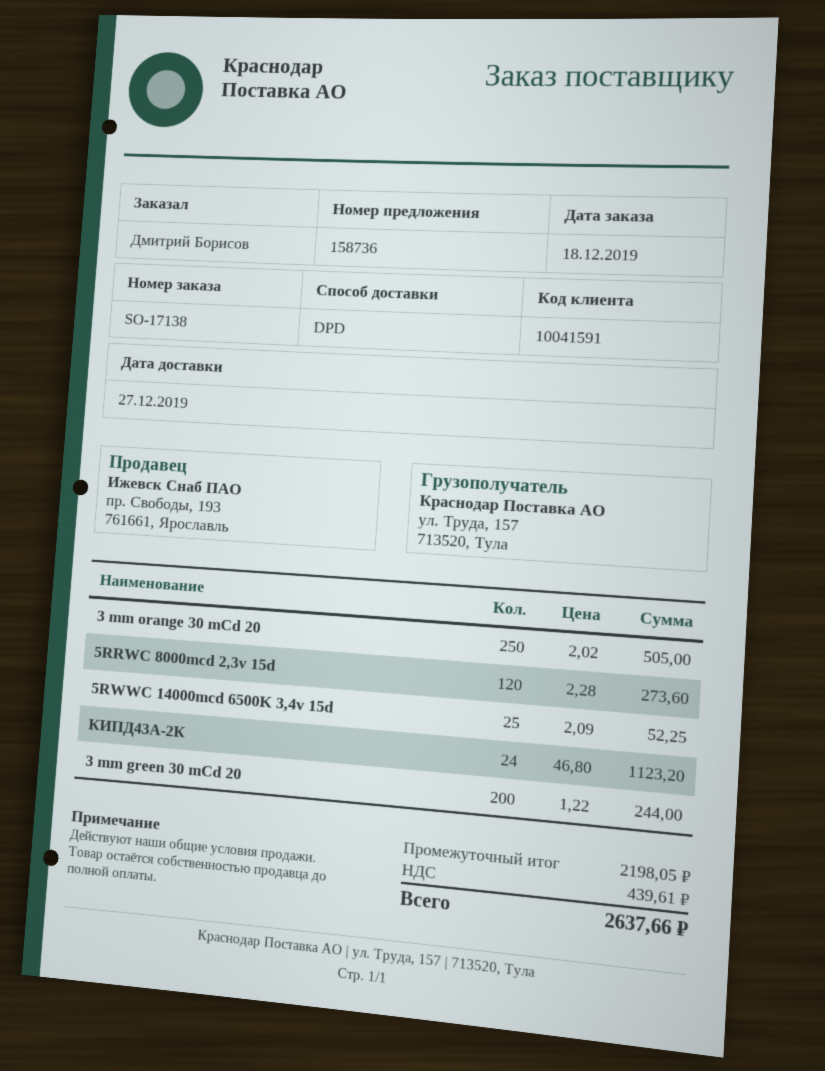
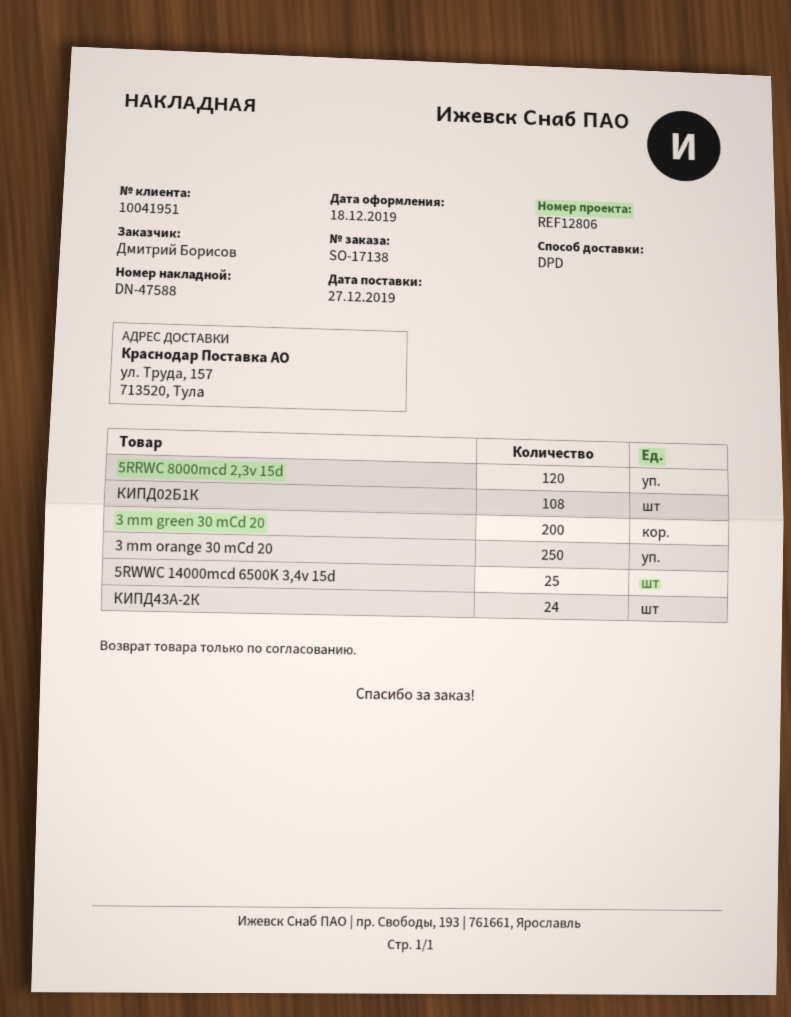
customer number: 10041591 -> 10041951
КИПД02Б1К: none -> 108

